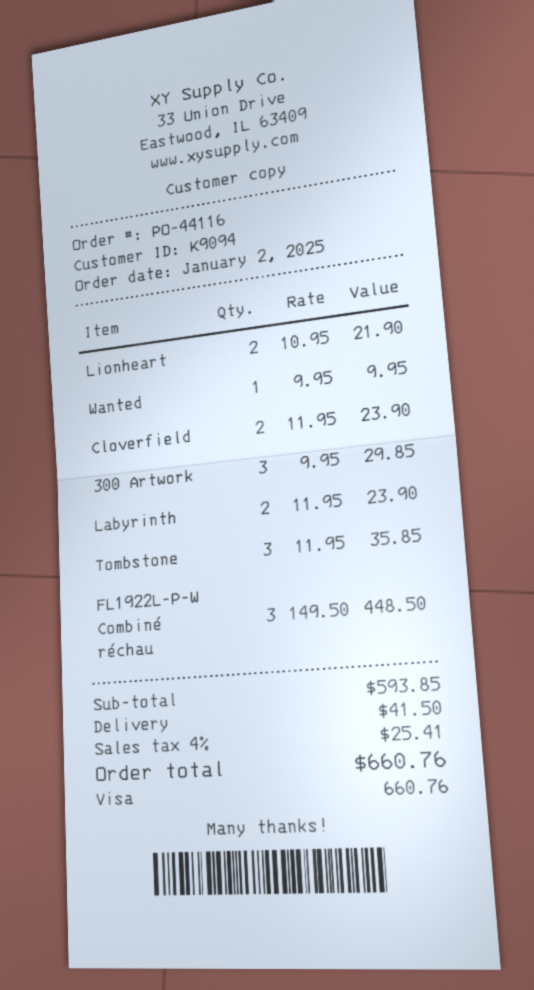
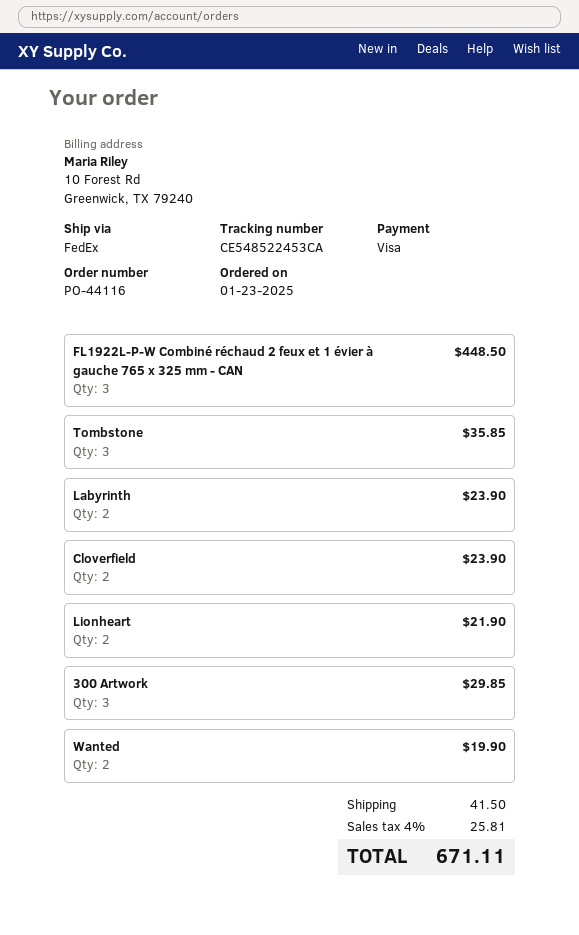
order date: 2025-01-02 -> 2025-01-23
Wanted: 1 for 9.95 -> 2 for 19.90
tax: 4% = 25.41 -> 4% = 25.81
total: 660.76 -> 671.11

